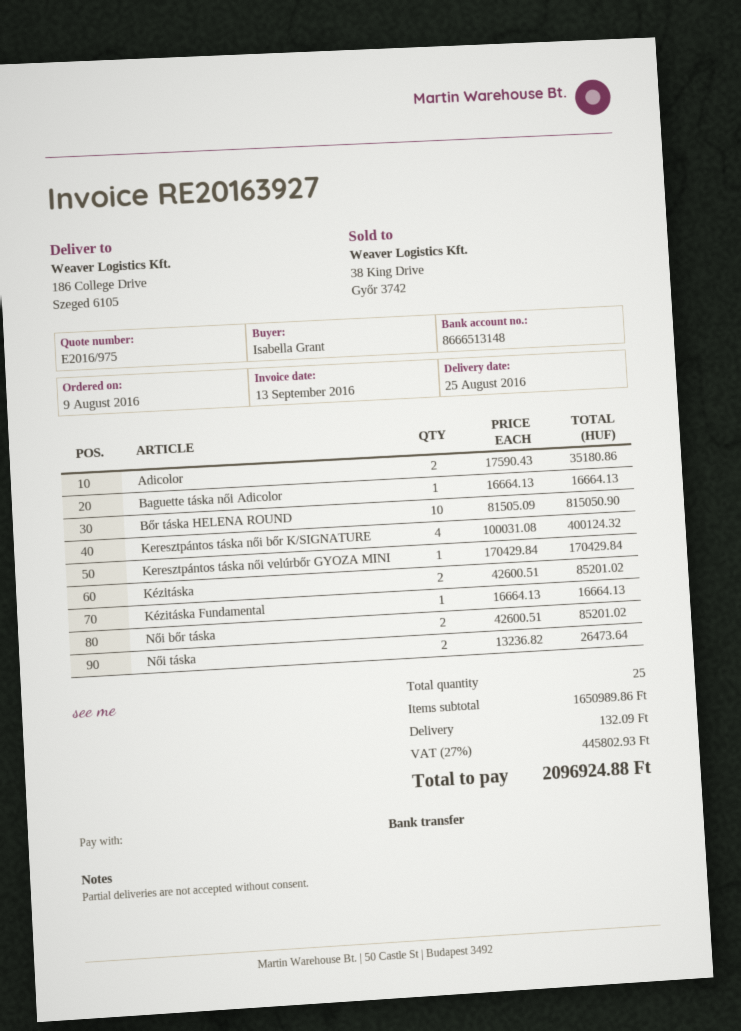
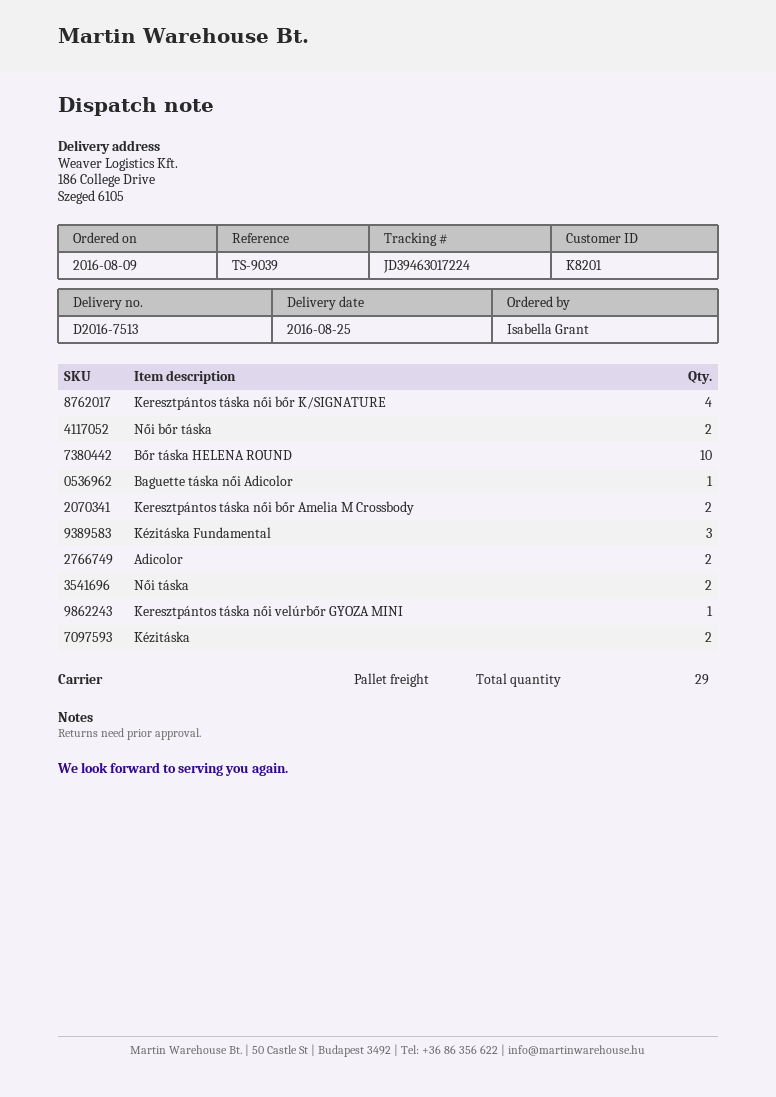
Kézitáska Fundamental: 1 -> 3
Keresztpántos táska női bőr Amelia M Crossbody: none -> 2
total quantity: 25 -> 29

